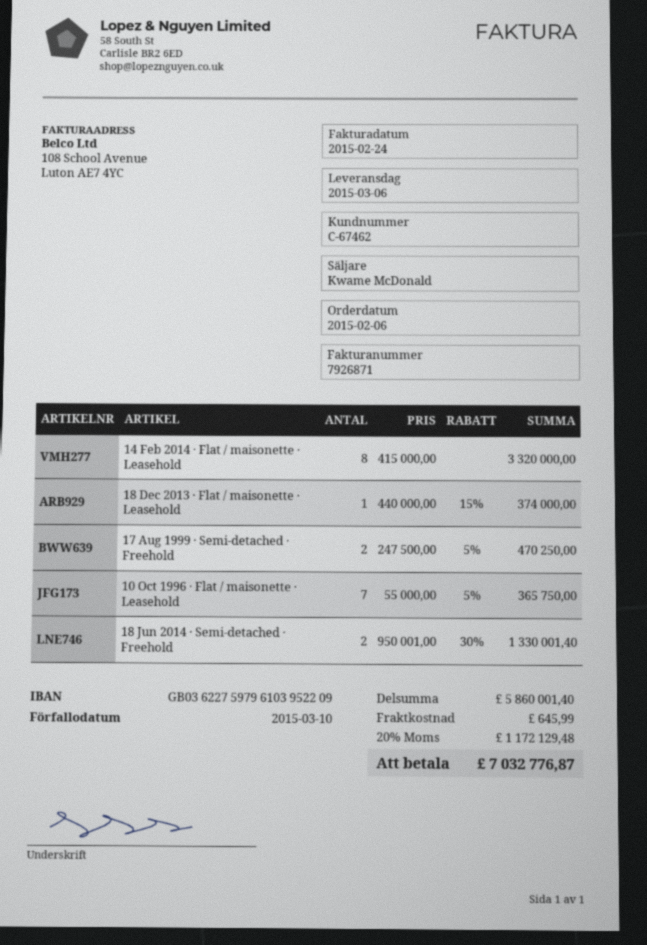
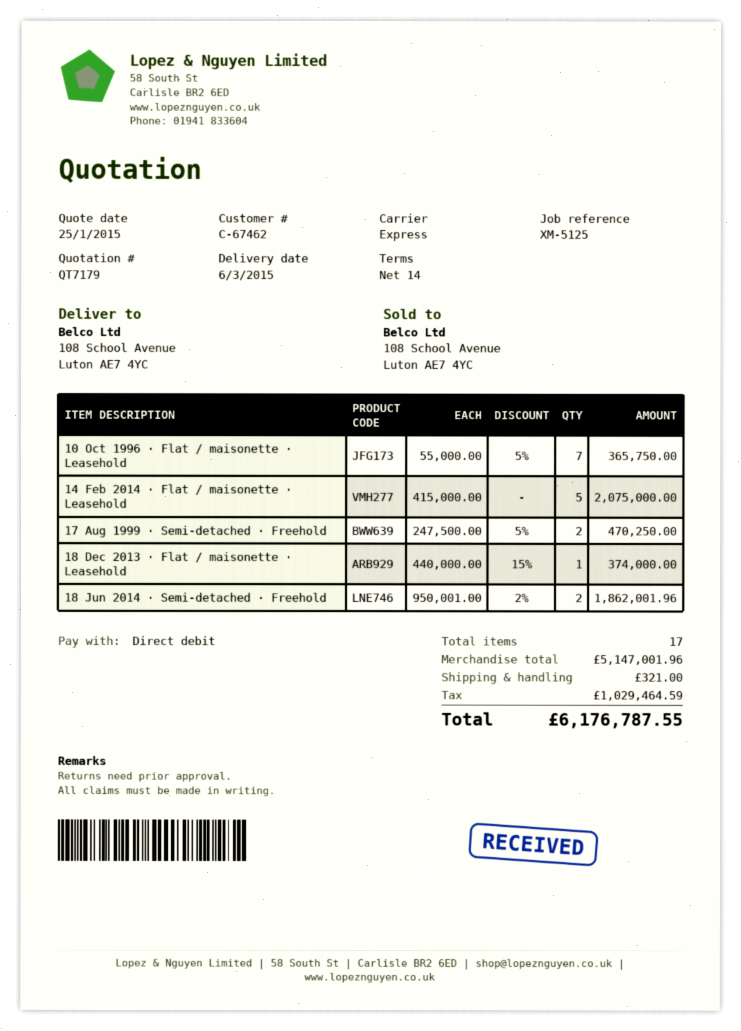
14 Feb 2014 · Flat / maisonette · Leasehold: 8 x 415000.00 = 3320000.00 -> 5 x 415000.00 = 2075000.00
18 Jun 2014 · Semi-detached · Freehold: 2 x 950001.00 - 30% = 1330001.40 -> 2 x 950001.00 - 2% = 1862001.96
subtotal: 5860001.40 -> 5147001.96
shipping: 645.99 -> 321.00
tax: 1172129.48 -> 1029464.59
total: 7032776.87 -> 6176787.55

